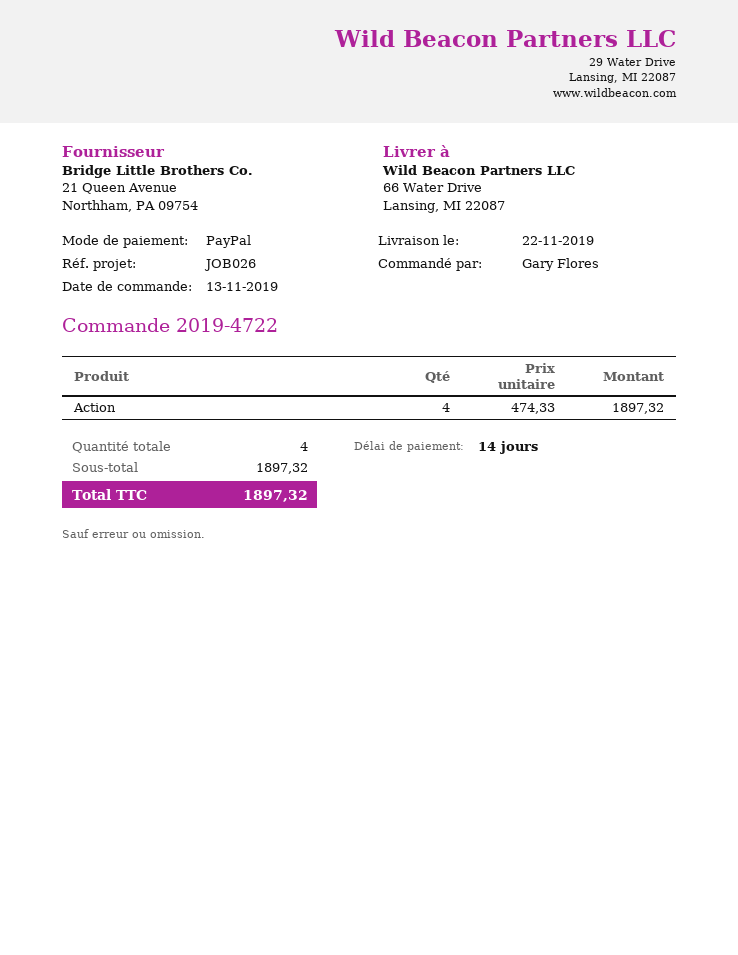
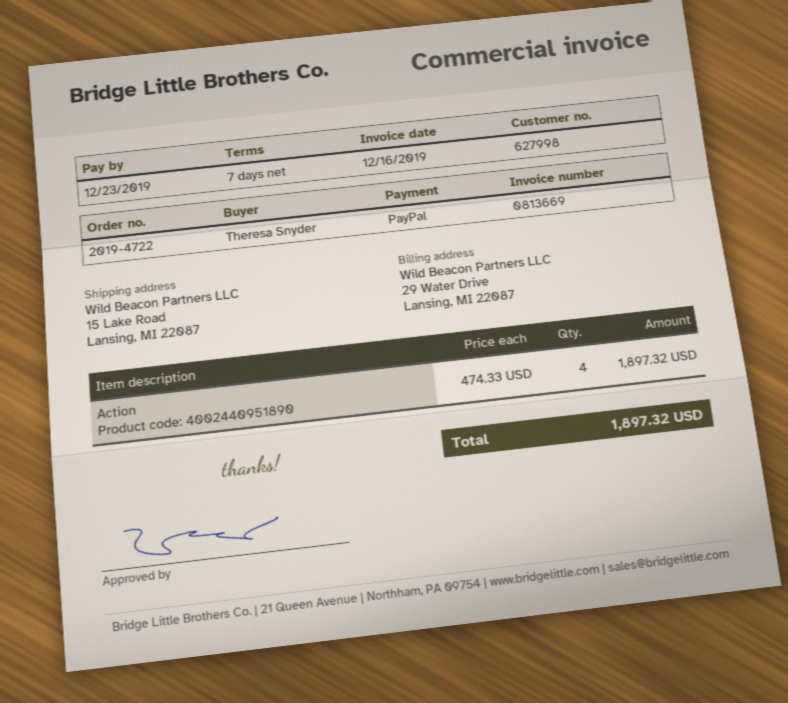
payment terms: 14 days -> 7 days
ordered by: Gary Flores -> Theresa Snyder
ship to: 66 Water Drive, Lansing, MI 22087 -> 15 Lake Road, Lansing, MI 22087

